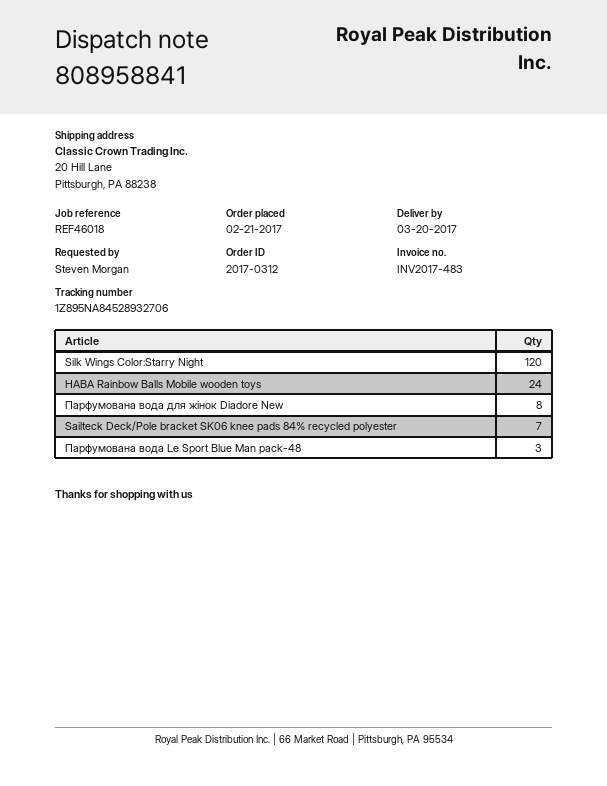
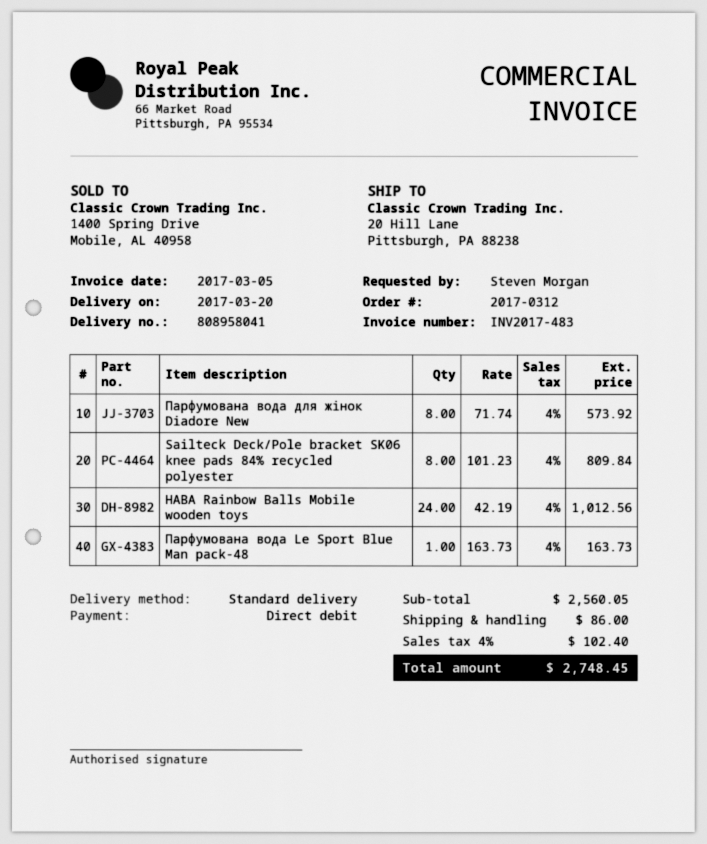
delivery note number: 808958841 -> 808958041
Silk Wings Color:Starry Night: 120 -> none
Sailteck Deck/Pole bracket SK06 knee pads 84% recycled polyester: 7 -> 8
Парфумована вода Le Sport Blue Man pack-48: 3 -> 1

